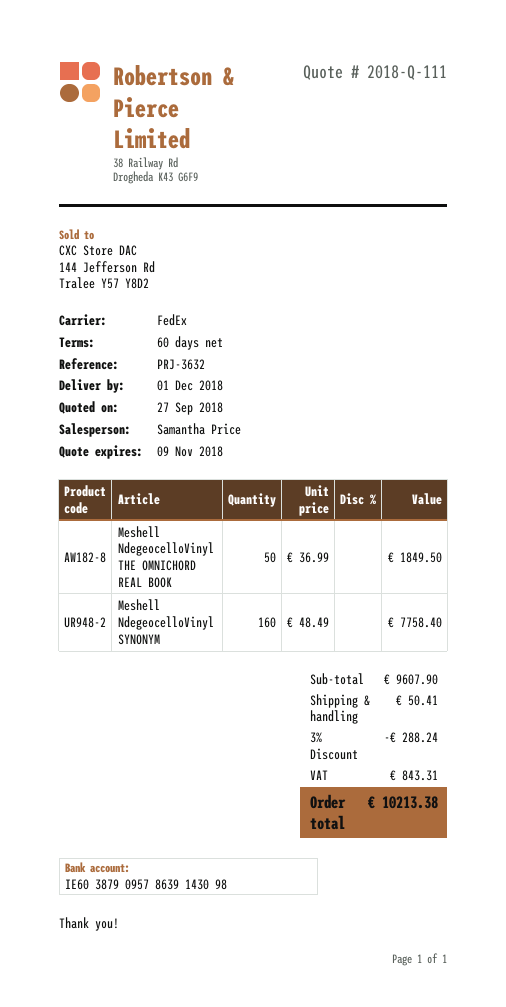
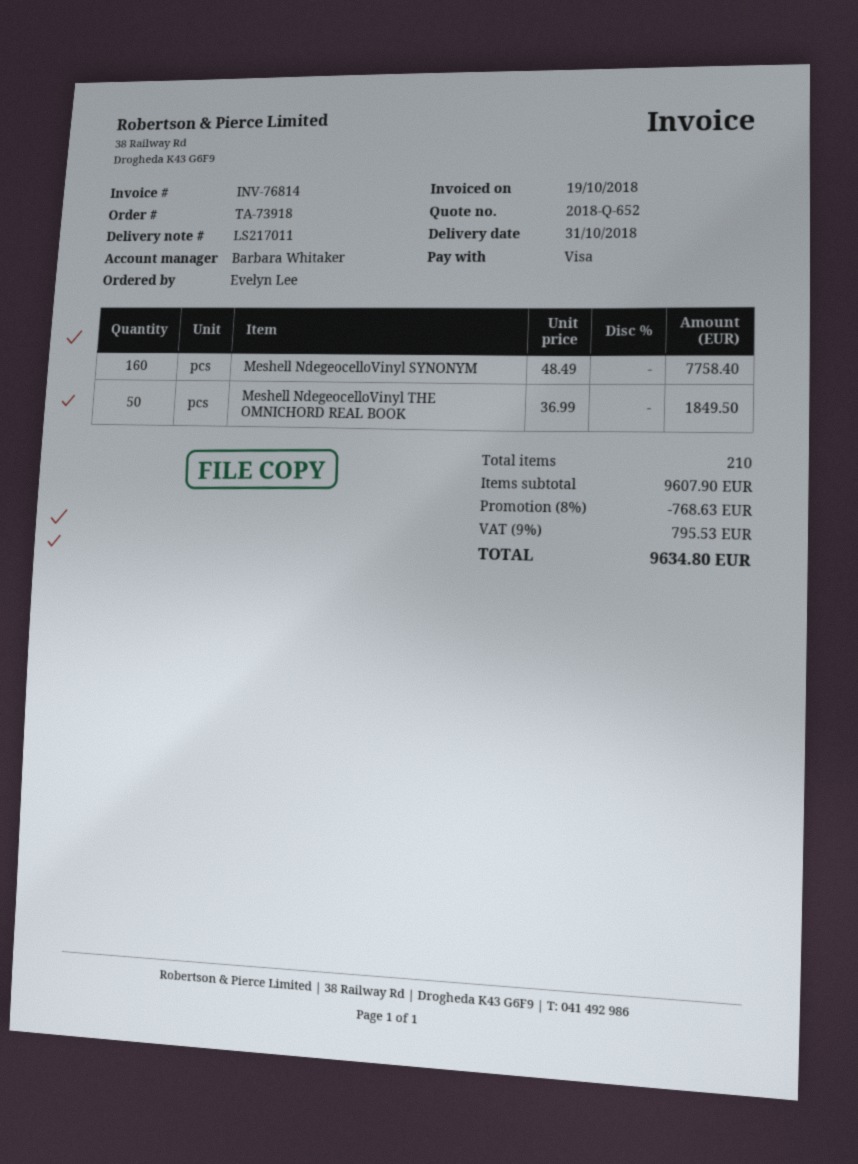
quote number: 2018-Q-111 -> 2018-Q-652
delivery date: 2018-12-01 -> 2018-10-31
sales rep: Samantha Price -> Barbara Whitaker
discount: 3% = 288.24 -> 8% = 768.63
shipping: 50.41 -> none
tax: 843.31 -> 795.53
total: 10213.38 -> 9634.80

